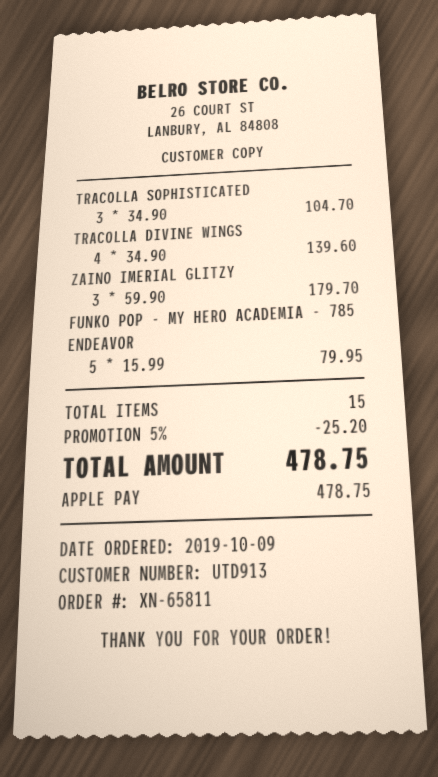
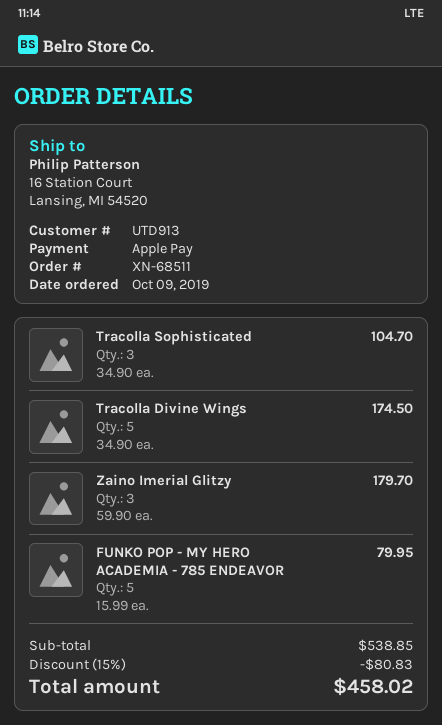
order number: XN-65811 -> XN-68511
TRACOLLA DIVINE WINGS: 4 x 34.90 = 139.60 -> 5 x 34.90 = 174.50
discount: 5% = 25.20 -> 15% = 80.83
total: 478.75 -> 458.02

